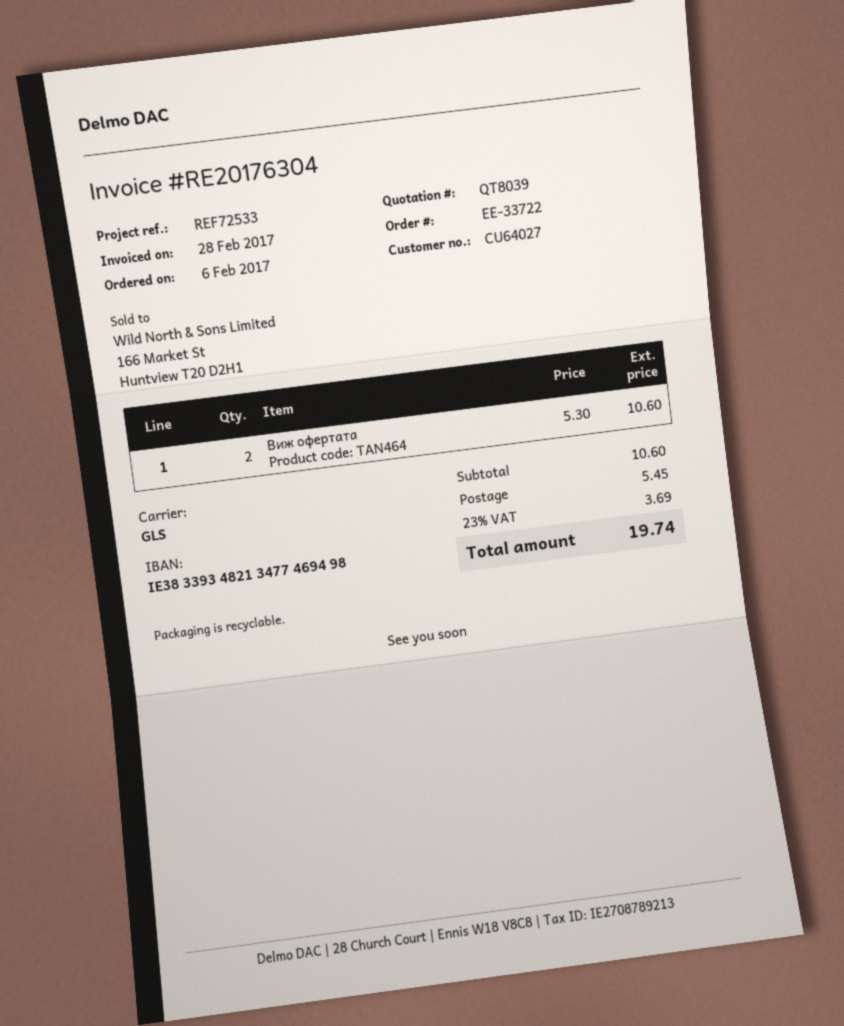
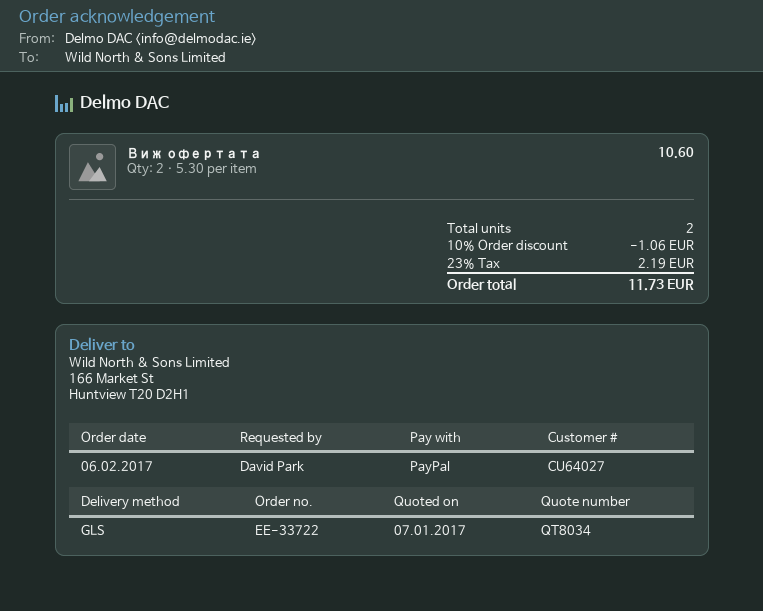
quote number: QT8039 -> QT8034
discount: none -> 10% = 1.06
shipping: 5.45 -> none
tax: 23% = 3.69 -> 23% = 2.19
total: 19.74 -> 11.73

